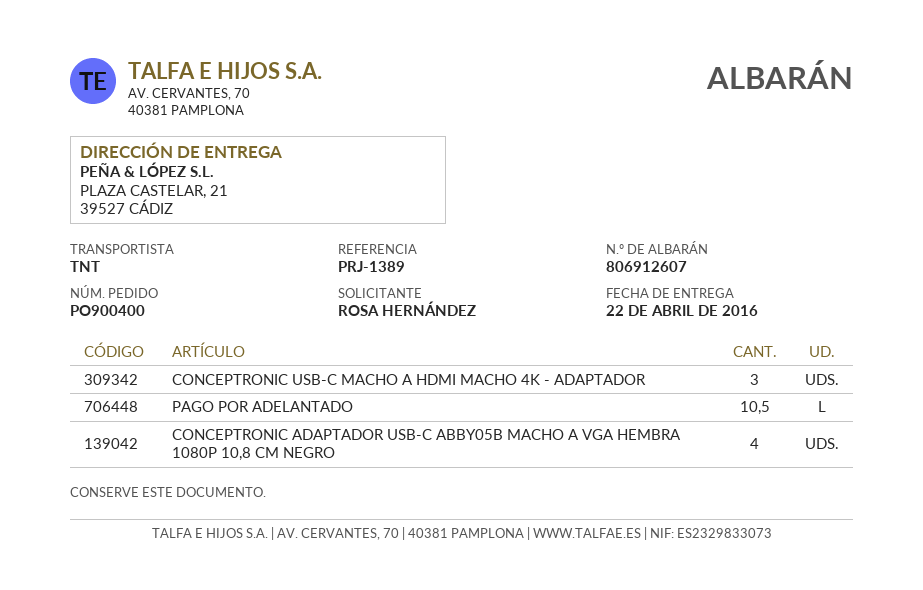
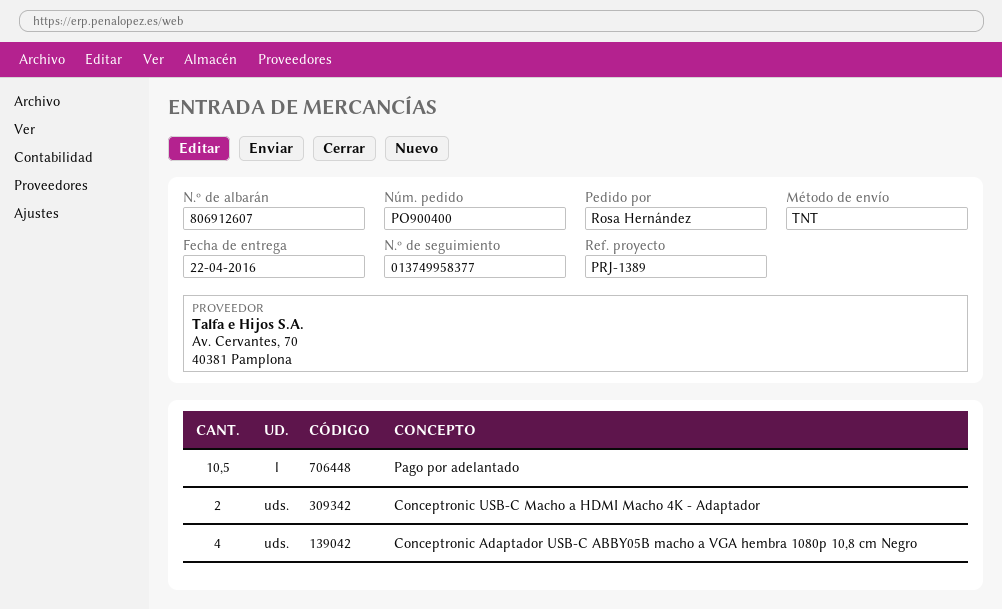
CONCEPTRONIC USB-C MACHO A HDMI MACHO 4K - ADAPTADOR: 3 -> 2

